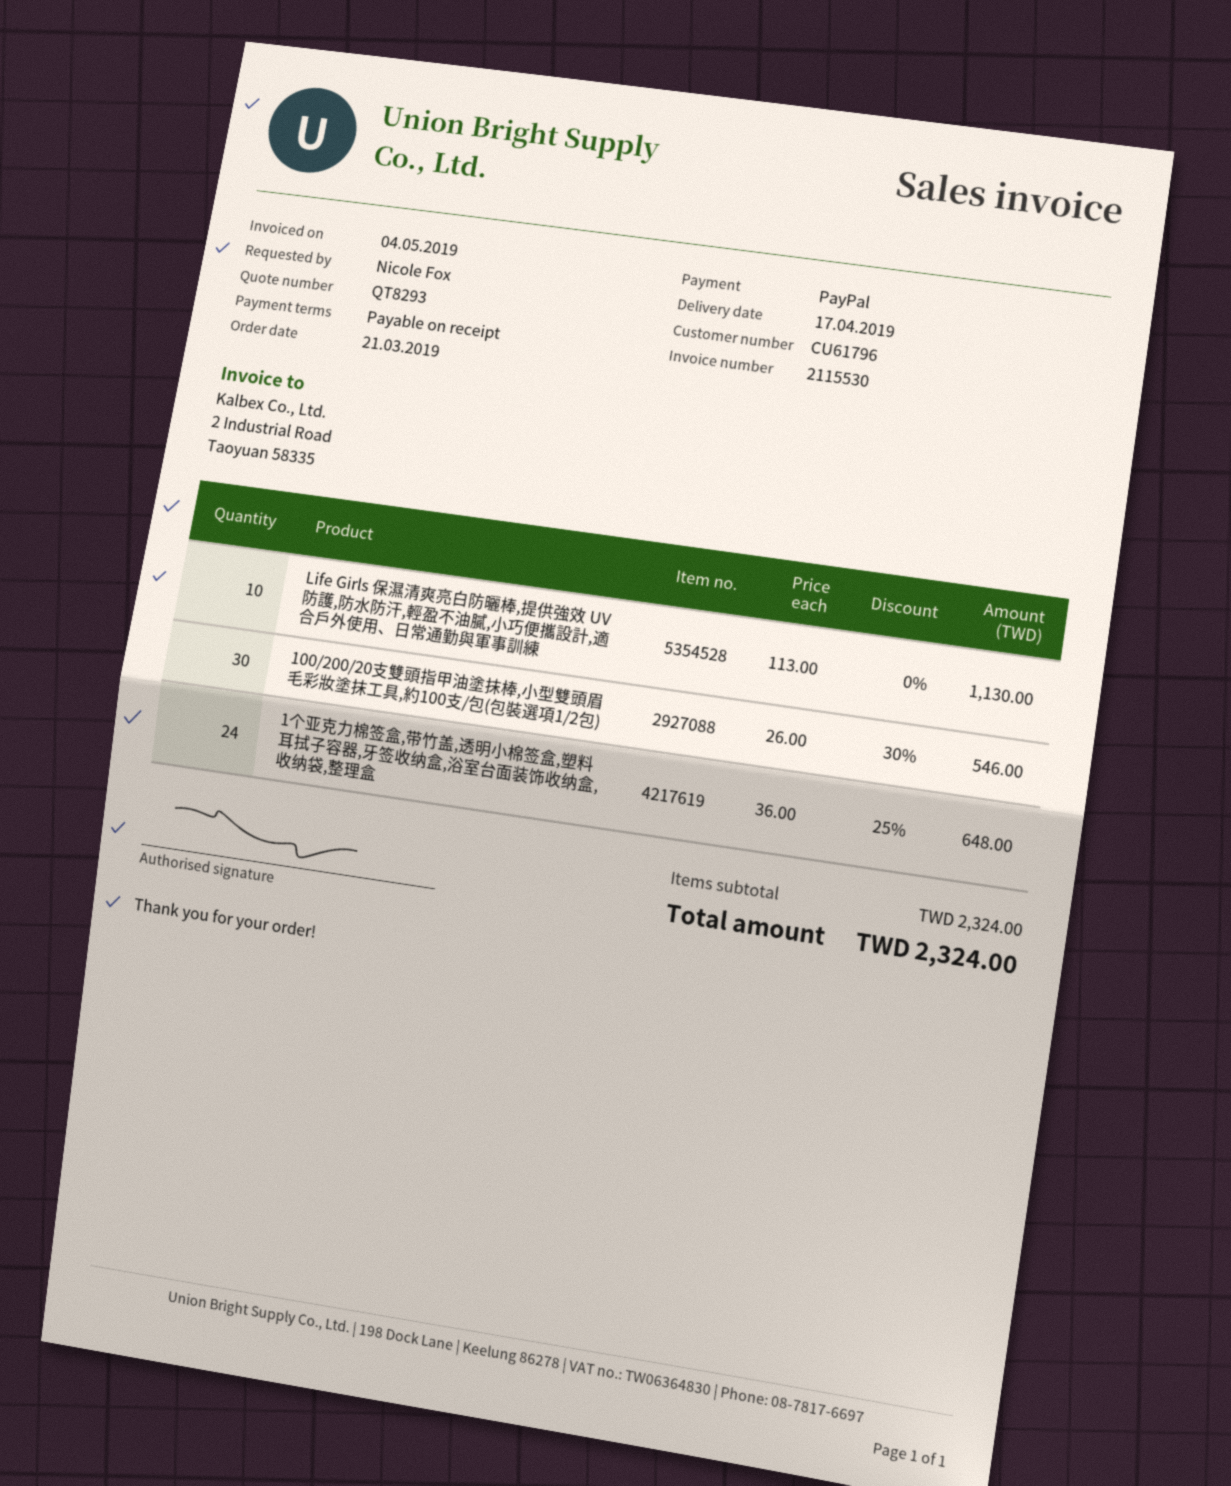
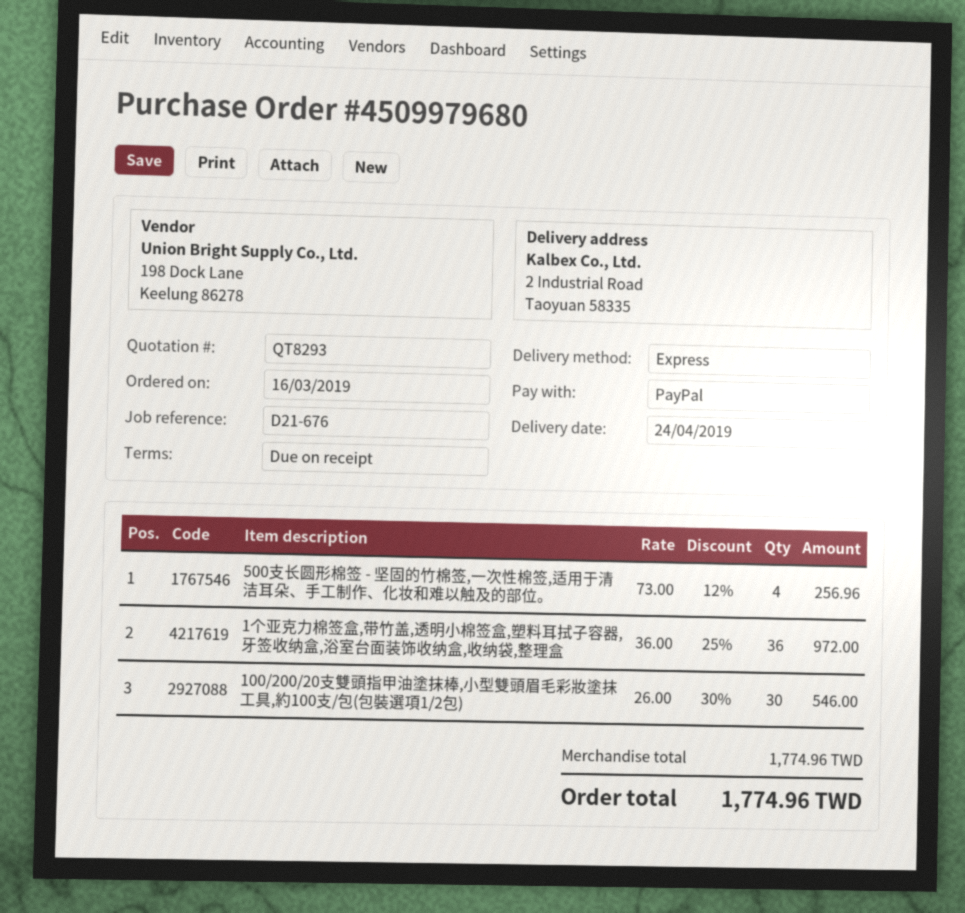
order date: 2019-03-21 -> 2019-03-16
delivery date: 2019-04-17 -> 2019-04-24
Life Girls 保濕清爽亮白防曬棒,提供強效 UV 防護,防水防汗,輕盈不油膩,小巧便攜設計,適合戶外使用、日常通勤與軍事訓練: 10 x 113.00 = 1130.00 -> none
1个亚克力棉签盒,带竹盖,透明小棉签盒,塑料耳拭子容器,牙签收纳盒,浴室台面装饰收纳盒,收纳袋,整理盒: 24 x 36.00 - 25% = 648.00 -> 36 x 36.00 - 25% = 972.00
500支长圆形棉签 - 坚固的竹棉签,一次性棉签,适用于清洁耳朵、手工制作、化妆和难以触及的部位。: none -> 4 x 73.00 - 12% = 256.96
subtotal: 2324.00 -> 1774.96
total: 2324.00 -> 1774.96

